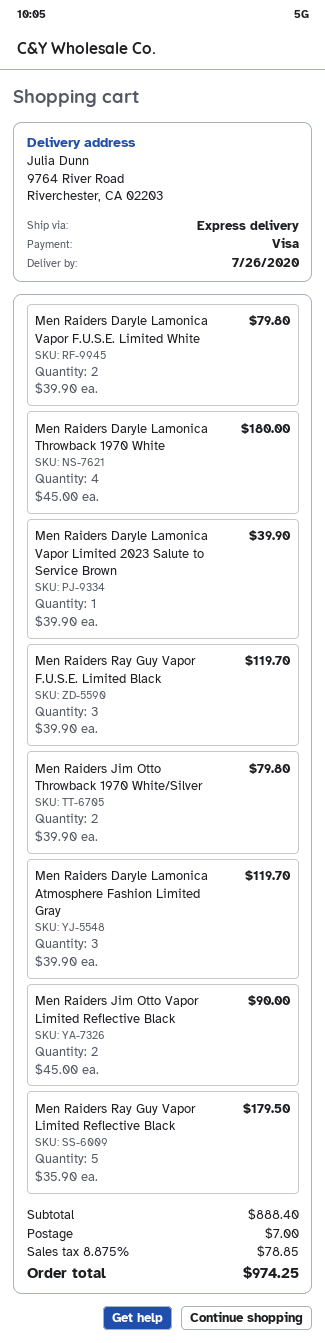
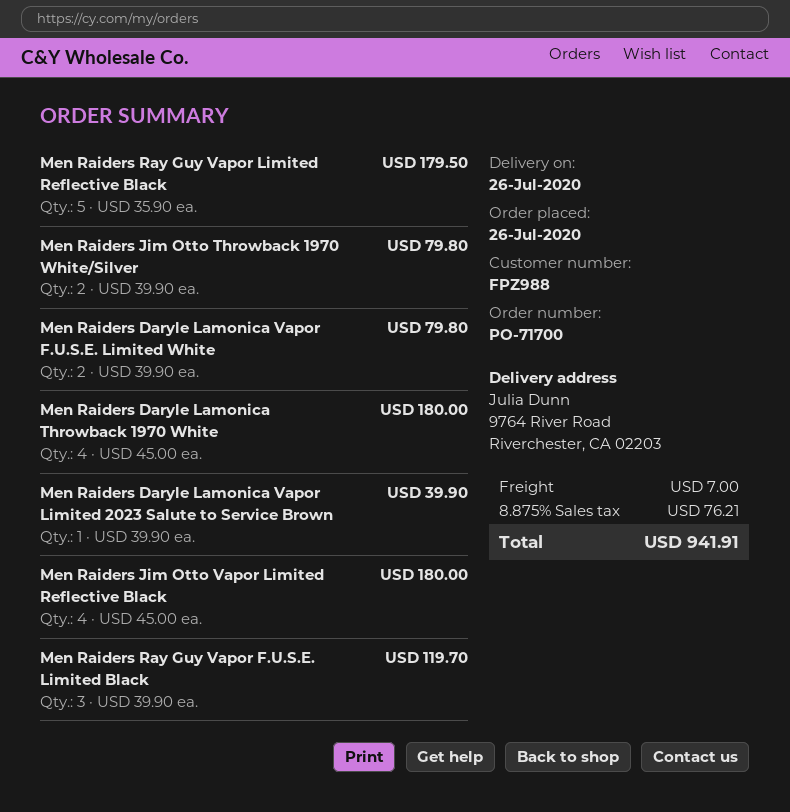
Men Raiders Daryle Lamonica Atmosphere Fashion Limited Gray: 3 x 39.90 = 119.70 -> none
Men Raiders Jim Otto Vapor Limited Reflective Black: 2 x 45.00 = 90.00 -> 4 x 45.00 = 180.00
tax: 8.875% = 78.85 -> 8.875% = 76.21
total: 974.25 -> 941.91

